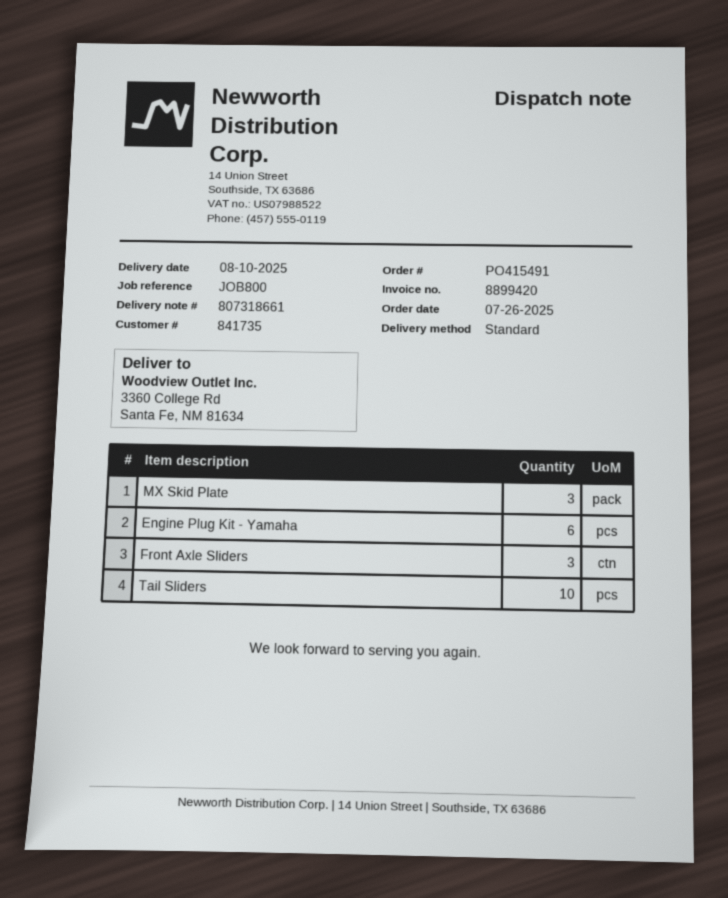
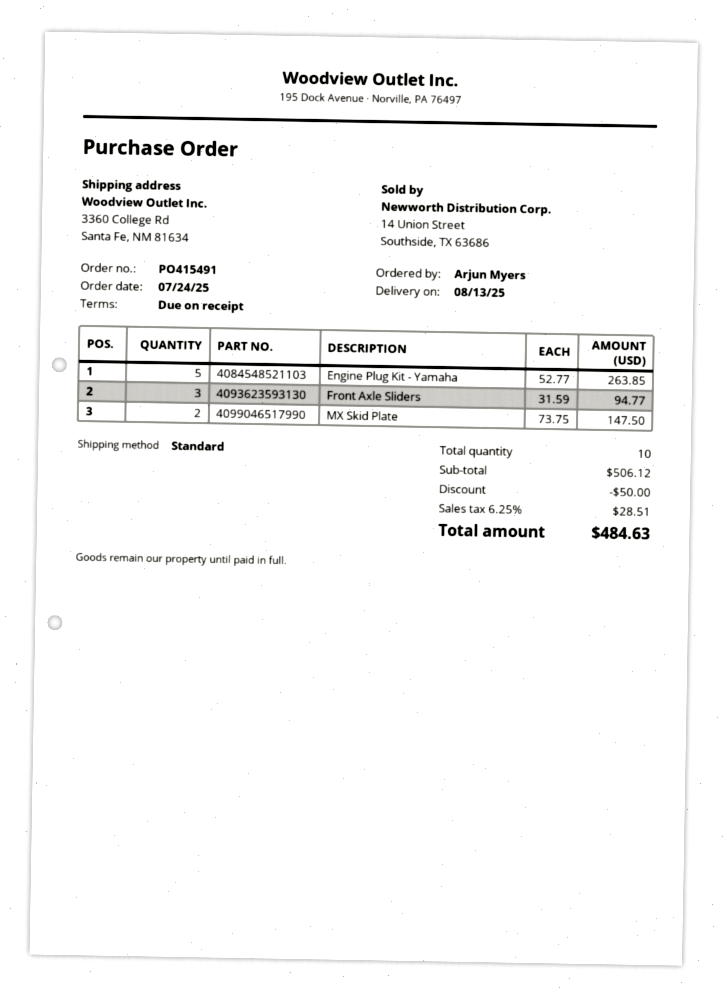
order date: 2025-07-26 -> 2025-07-24
delivery date: 2025-08-10 -> 2025-08-13
MX Skid Plate: 3 -> 2
Engine Plug Kit - Yamaha: 6 -> 5
Tail Sliders: 10 -> none

